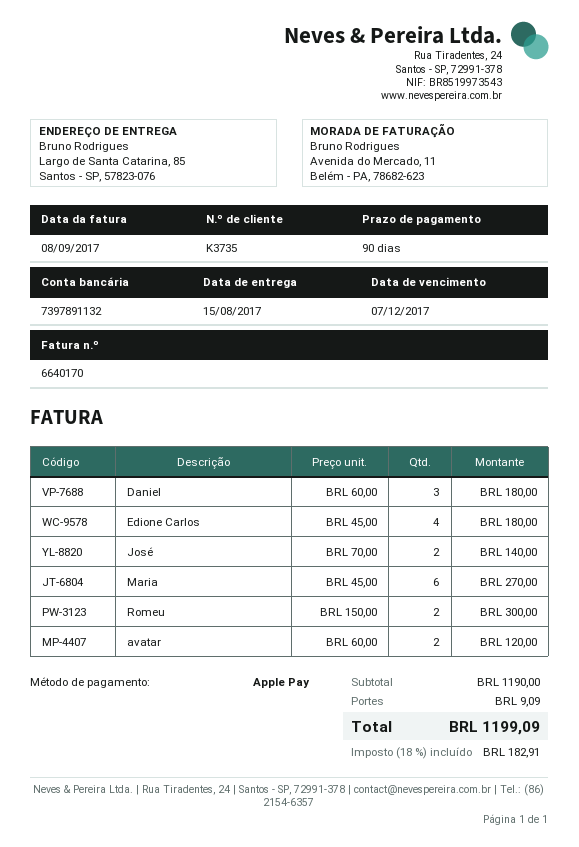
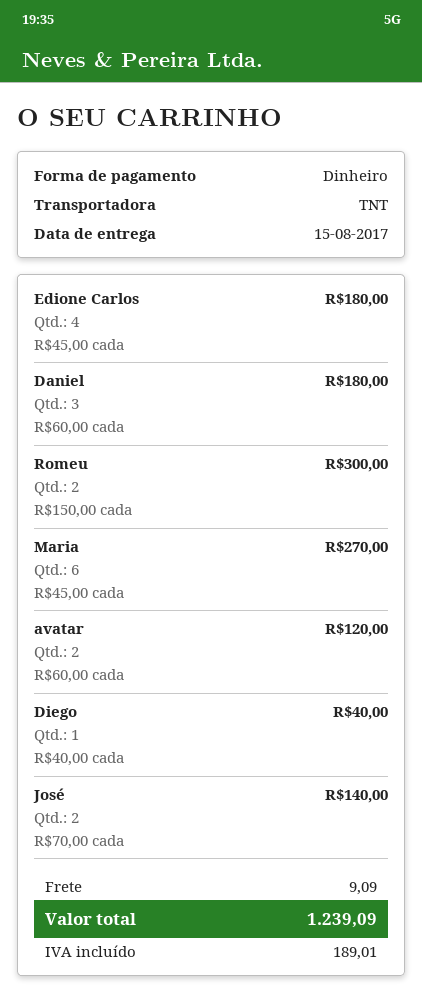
payment method: Apple Pay -> cash
Diego: none -> 1 x 40.00 = 40.00
tax: 182.91 -> 189.01
total: 1199.09 -> 1239.09

